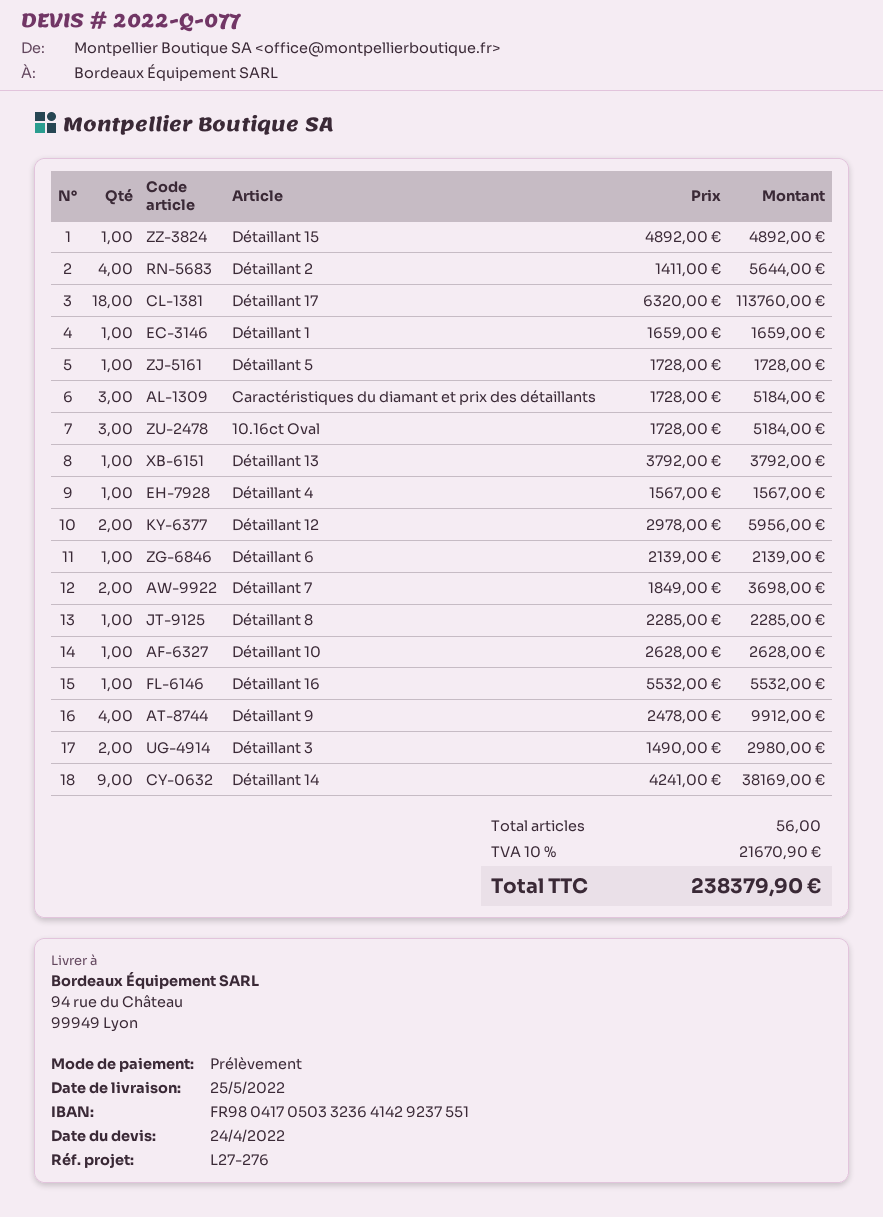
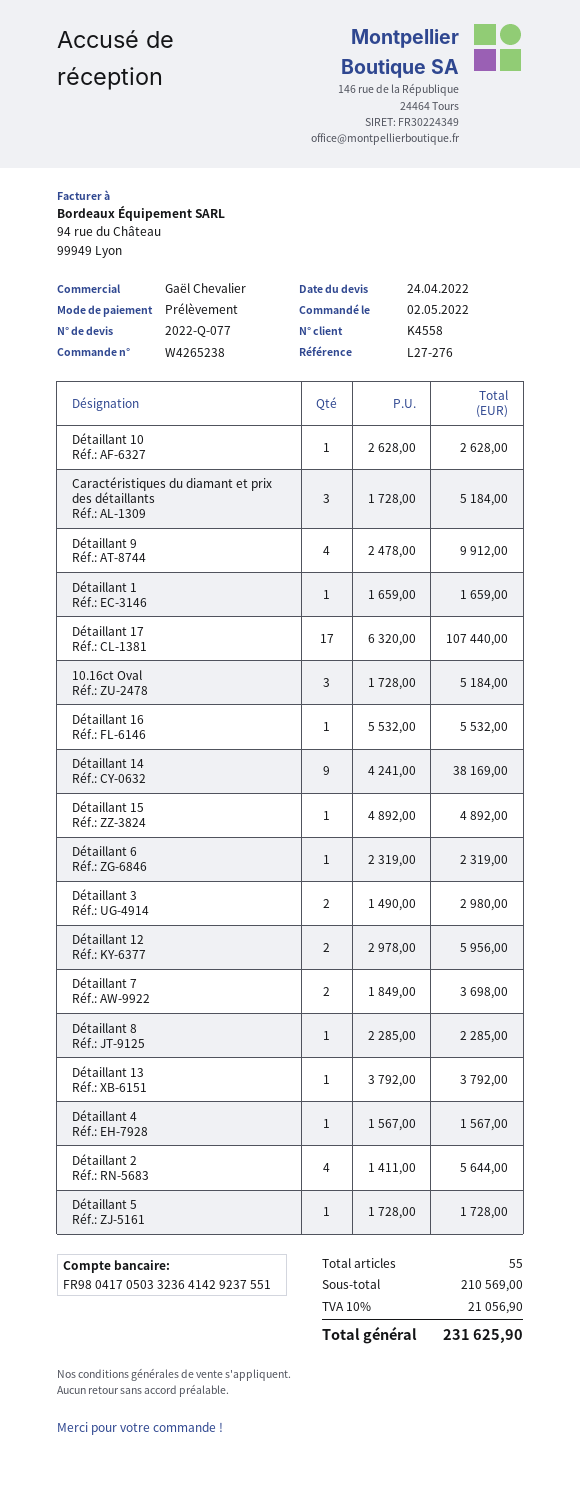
Détaillant 17: 18 x 6320.00 = 113760.00 -> 17 x 6320.00 = 107440.00
Détaillant 6: 1 x 2139.00 = 2139.00 -> 1 x 2319.00 = 2319.00
total quantity: 56 -> 55
tax: 10% = 21670.90 -> 10% = 21056.90
total: 238379.90 -> 231625.90

